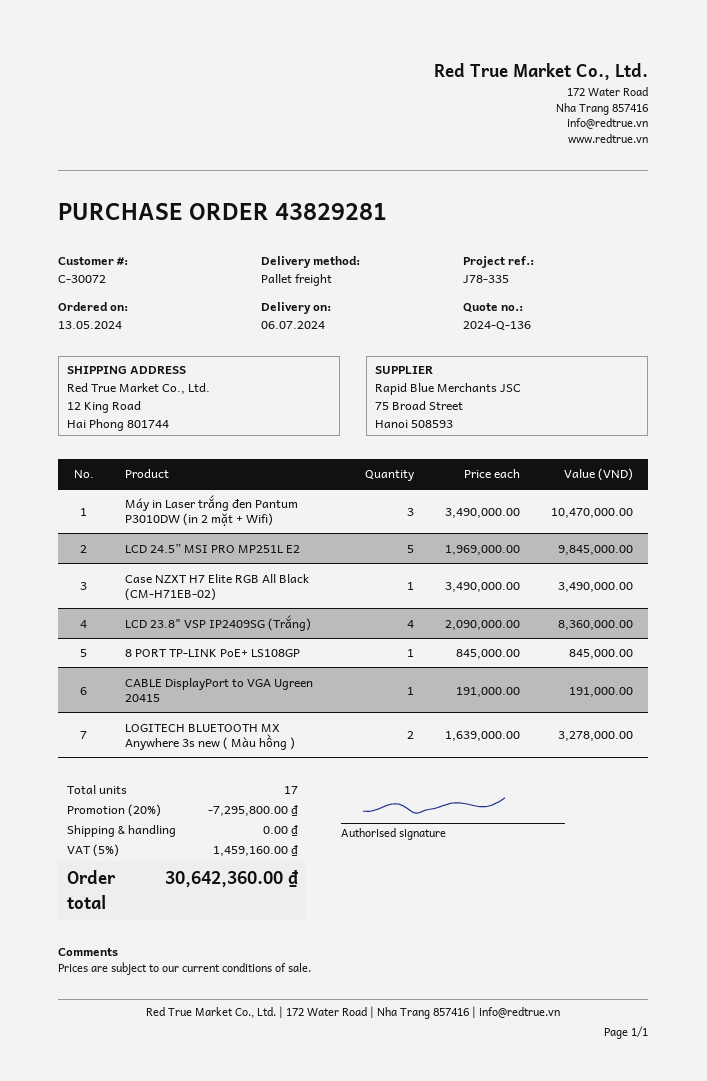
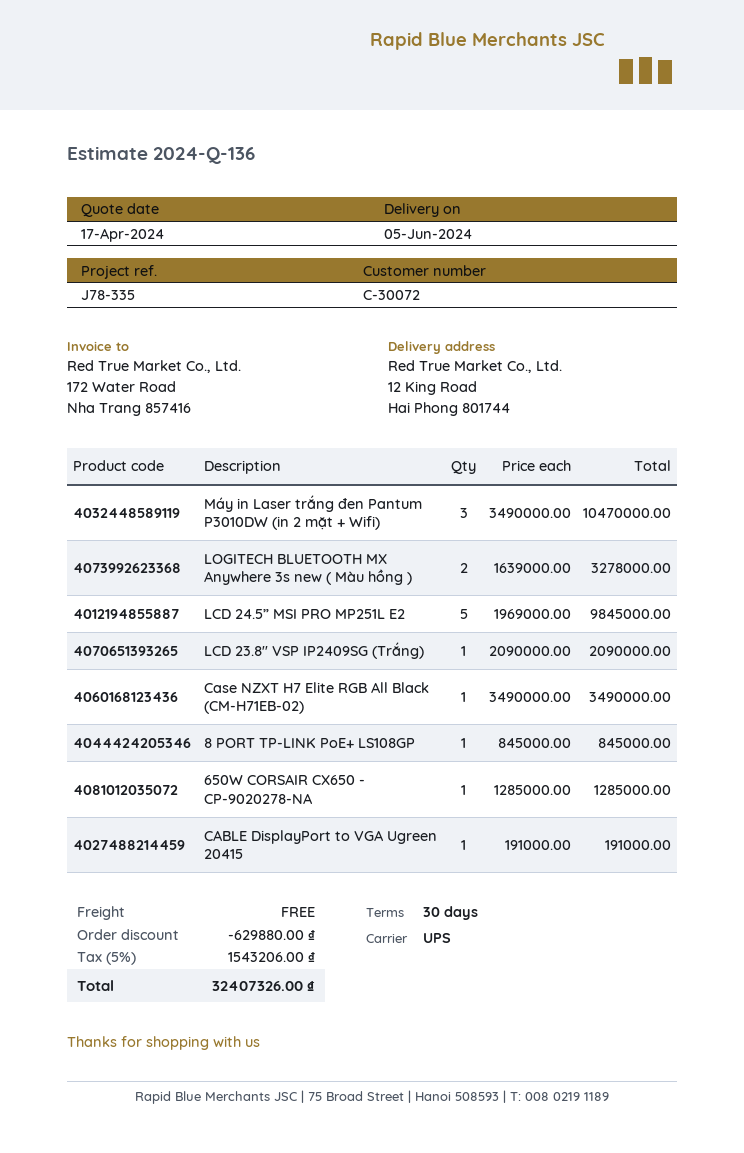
delivery date: 2024-07-06 -> 2024-06-05
shipping method: pallet freight -> UPS
LCD 23.8" VSP IP2409SG (Trắng): 4 x 2090000.00 = 8360000.00 -> 1 x 2090000.00 = 2090000.00
650W CORSAIR CX650 - CP-9020278-NA: none -> 1 x 1285000.00 = 1285000.00
discount: 7295800.00 -> 629880.00
tax: 5% = 1459160.00 -> 5% = 1543206.00
total: 30642360.00 -> 32407326.00

